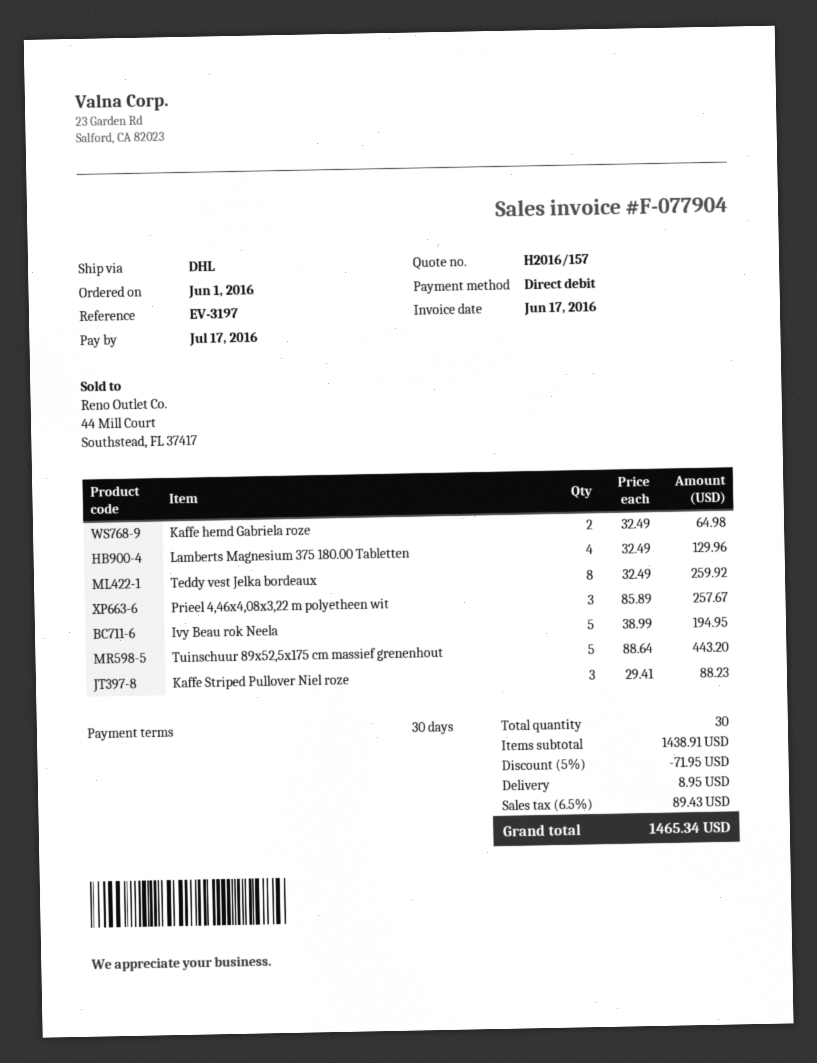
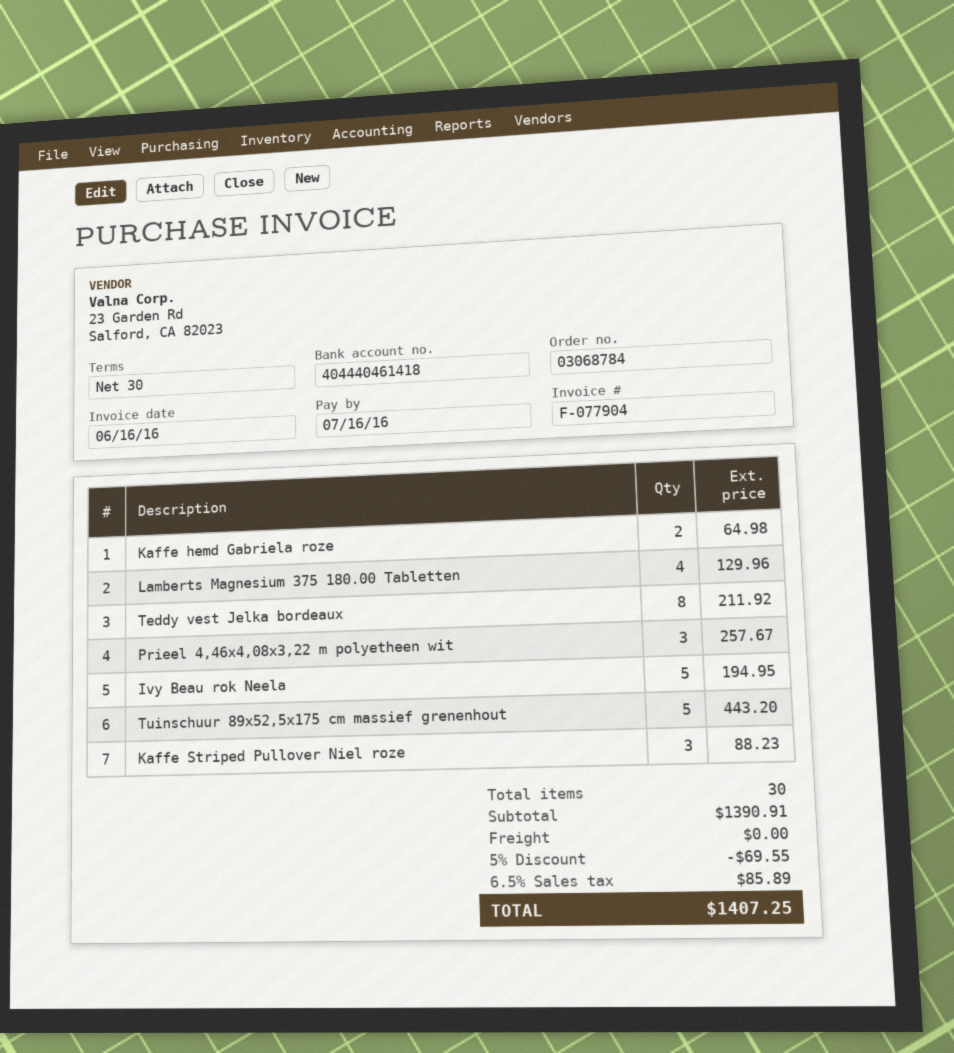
invoice date: 2016-06-17 -> 2016-06-16
due date: 2016-07-17 -> 2016-07-16
Teddy vest Jelka bordeaux: 8 for 259.92 -> 8 for 211.92
subtotal: 1438.91 -> 1390.91
discount: 5% = 71.95 -> 5% = 69.55
shipping: 8.95 -> 0.00
tax: 6.5% = 89.43 -> 6.5% = 85.89
total: 1465.34 -> 1407.25

